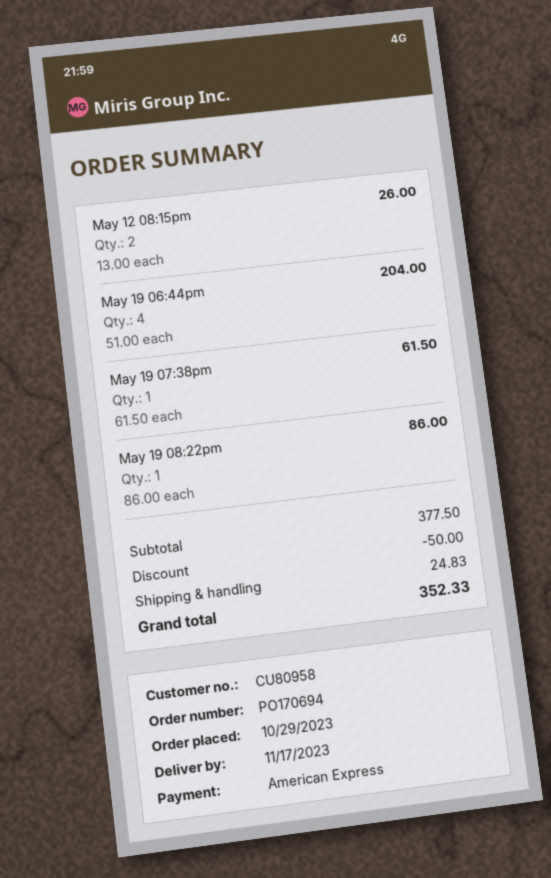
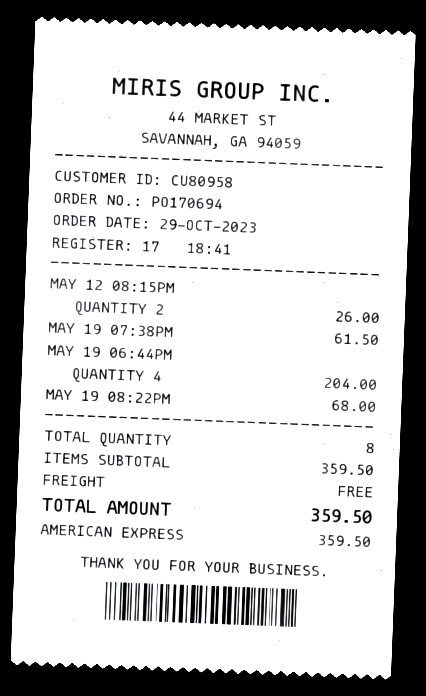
May 19 08:22pm: 1 for 86.00 -> 1 for 68.00
subtotal: 377.50 -> 359.50
discount: 50.00 -> none
shipping: 24.83 -> 0.00
total: 352.33 -> 359.50

